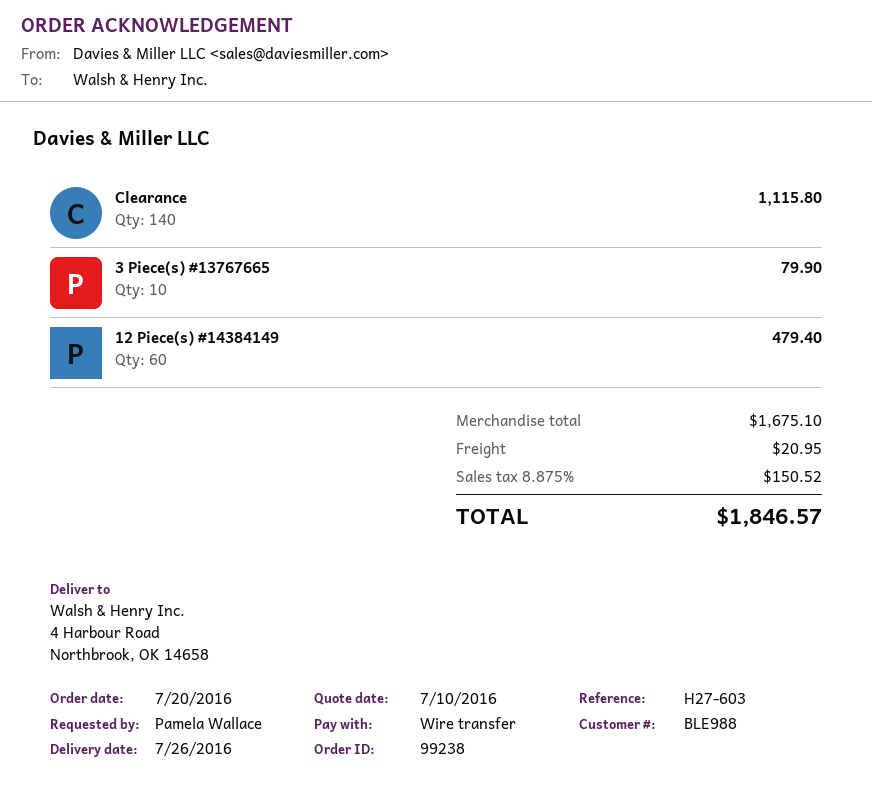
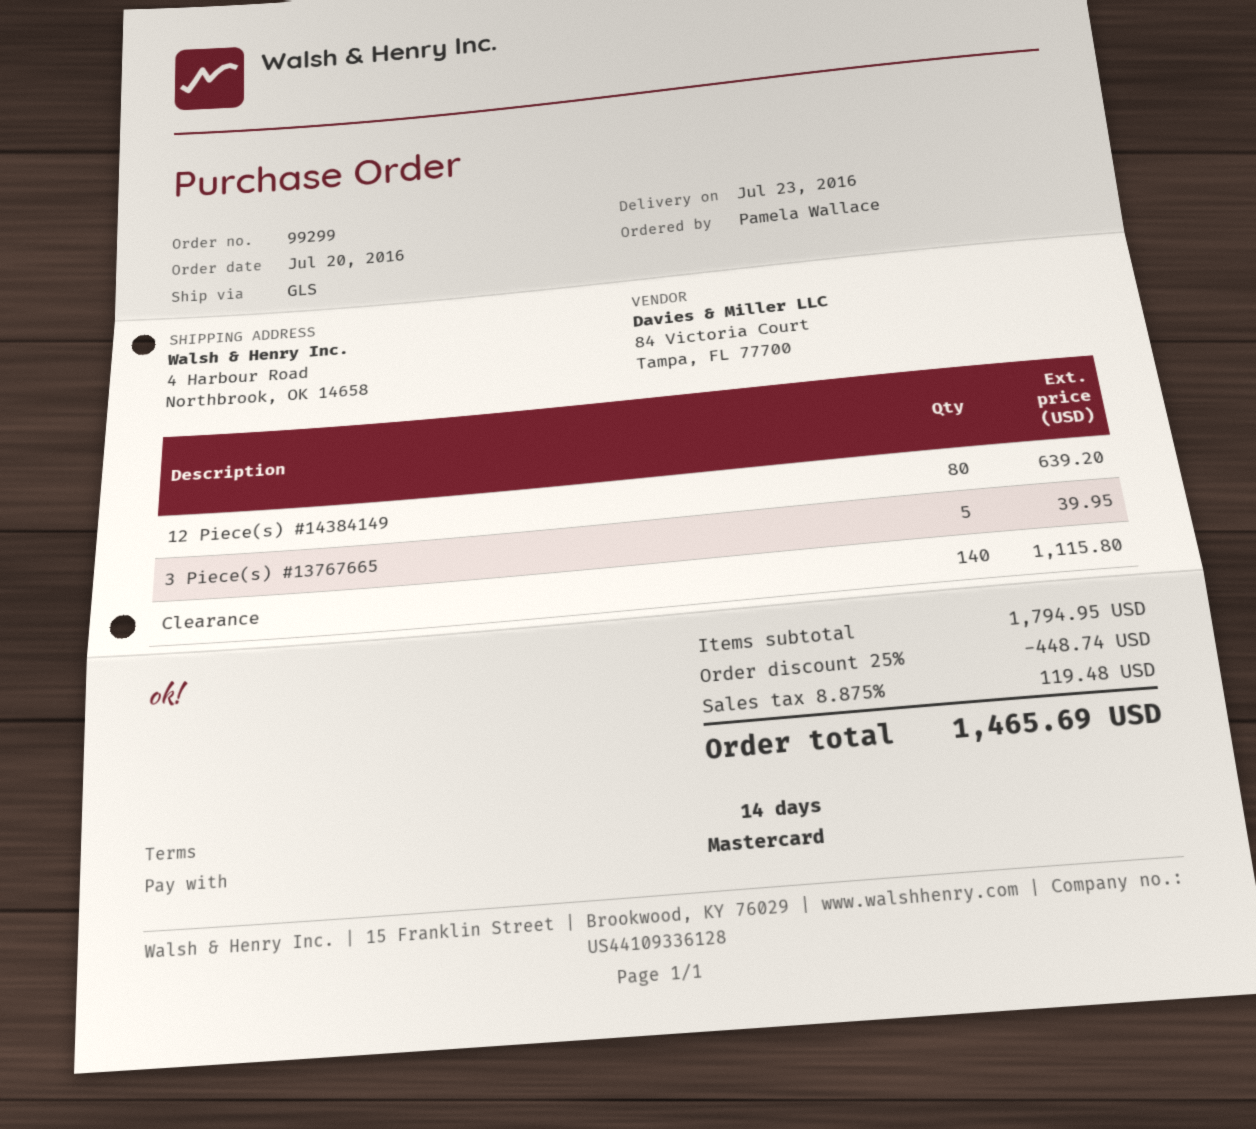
order number: 99238 -> 99299
delivery date: 2016-07-26 -> 2016-07-23
payment method: bank transfer -> Mastercard
3 Piece(s) #13767665: 10 for 79.90 -> 5 for 39.95
12 Piece(s) #14384149: 60 for 479.40 -> 80 for 639.20
subtotal: 1675.10 -> 1794.95
discount: none -> 25% = 448.74
shipping: 20.95 -> none
tax: 8.875% = 150.52 -> 8.875% = 119.48
total: 1846.57 -> 1465.69

